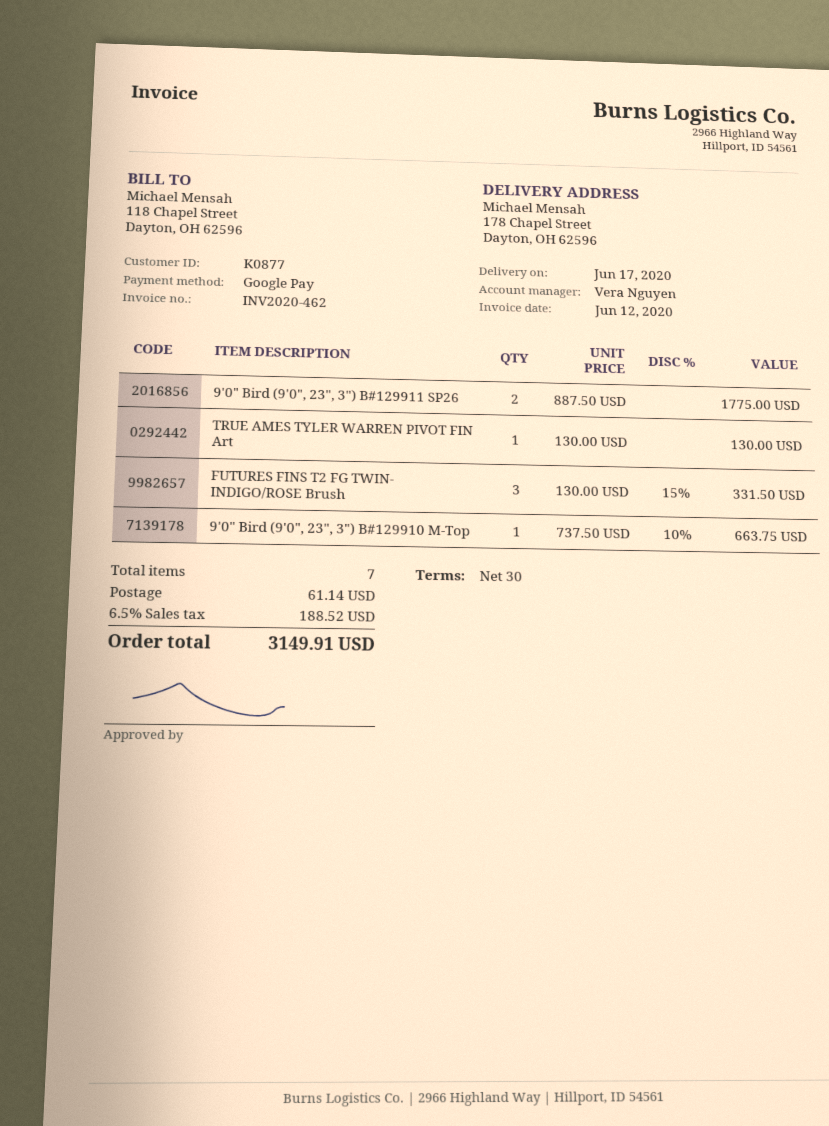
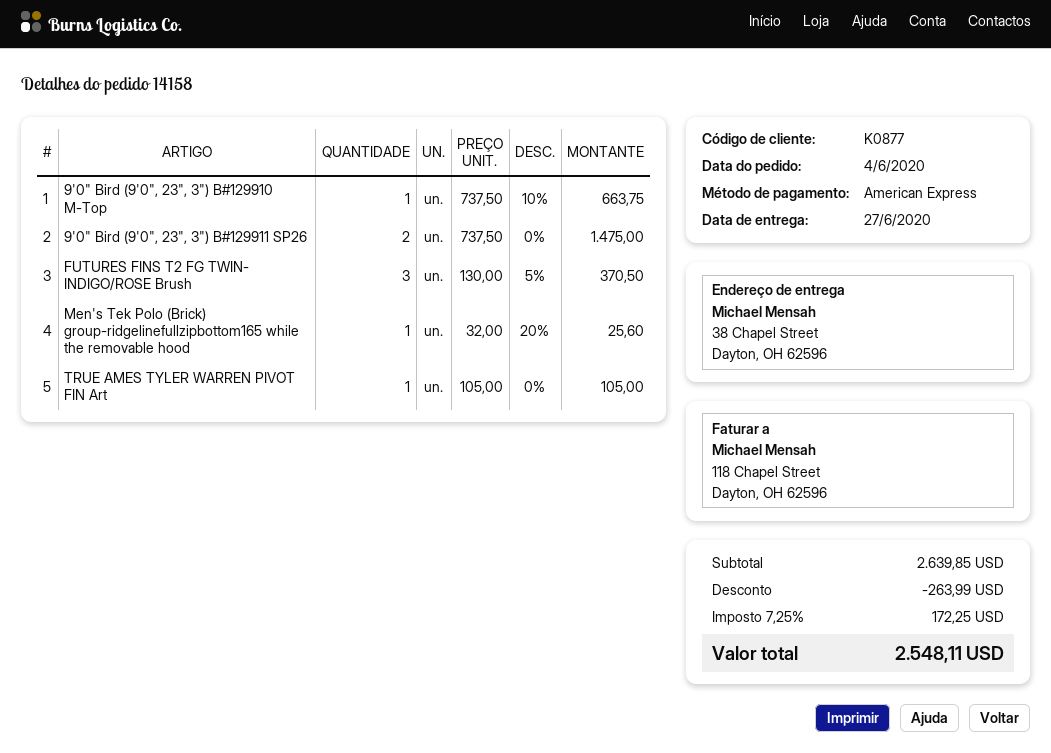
delivery date: 2020-06-17 -> 2020-06-27
payment method: Google Pay -> American Express
ship to: 178 Chapel Street, Dayton, OH 62596 -> 38 Chapel Street, Dayton, OH 62596
9'0" Bird (9'0", 23", 3") B#129911 SP26: 2 x 887.50 = 1775.00 -> 2 x 737.50 = 1475.00
TRUE AMES TYLER WARREN PIVOT FIN Art: 1 x 130.00 = 130.00 -> 1 x 105.00 = 105.00
FUTURES FINS T2 FG TWIN- INDIGO/ROSE Brush: 3 x 130.00 - 15% = 331.50 -> 3 x 130.00 - 5% = 370.50
Men's Tek Polo (Brick) group-ridgelinefullzipbottom165 while the removable hood: none -> 1 x 32.00 - 20% = 25.60
discount: none -> 263.99
shipping: 61.14 -> none
tax: 6.5% = 188.52 -> 7.25% = 172.25
total: 3149.91 -> 2548.11

